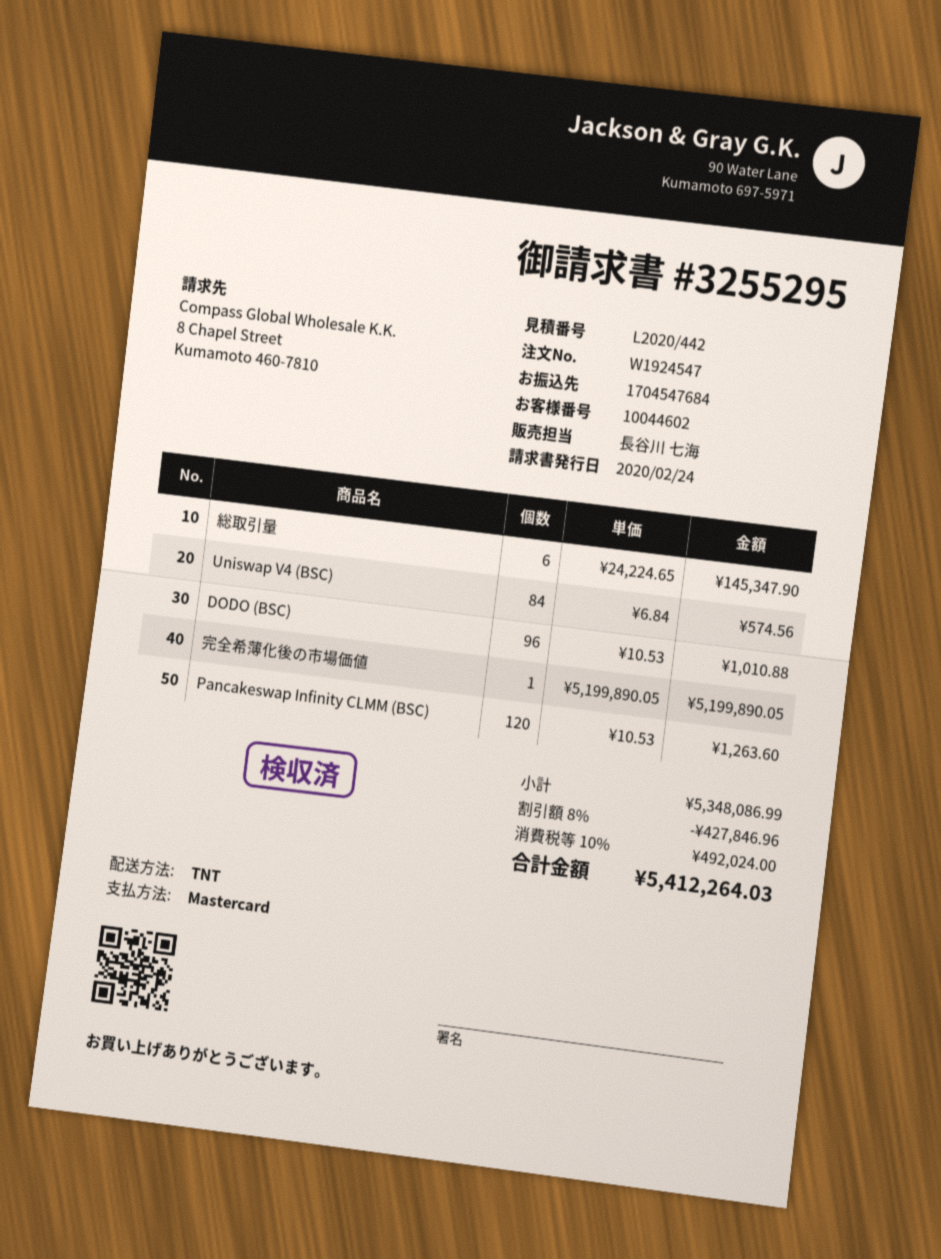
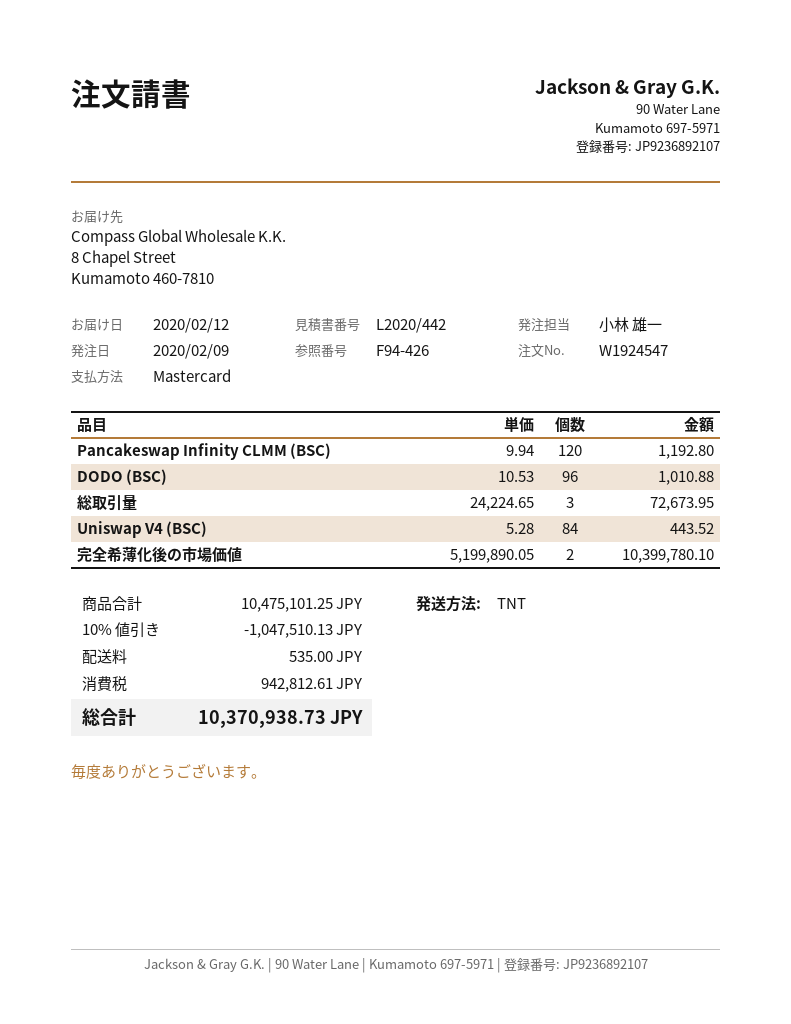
総取引量: 6 x 24224.65 = 145347.90 -> 3 x 24224.65 = 72673.95
Uniswap V4 (BSC): 84 x 6.84 = 574.56 -> 84 x 5.28 = 443.52
完全希薄化後の市場価値: 1 x 5199890.05 = 5199890.05 -> 2 x 5199890.05 = 10399780.10
Pancakeswap Infinity CLMM (BSC): 120 x 10.53 = 1263.60 -> 120 x 9.94 = 1192.80
subtotal: 5348086.99 -> 10475101.25
discount: 8% = 427846.96 -> 10% = 1047510.13
shipping: none -> 535.00
tax: 492024.00 -> 942812.61
total: 5412264.03 -> 10370938.73

